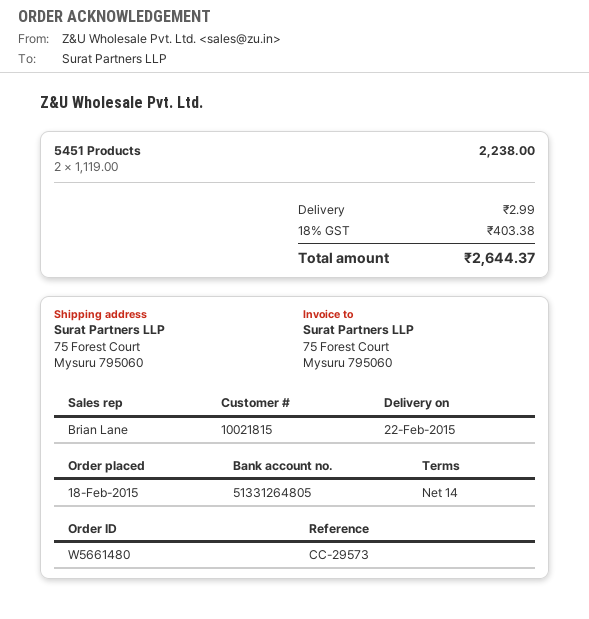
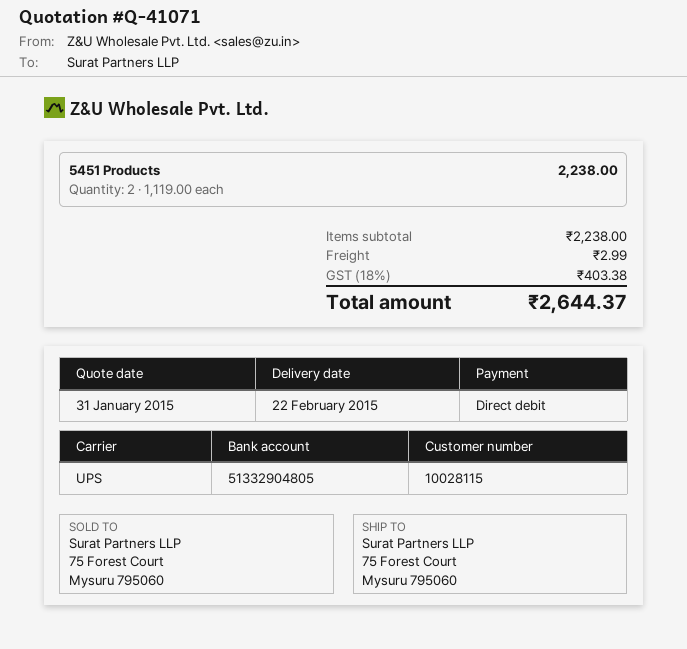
customer number: 10021815 -> 10028115
bank account: 51331264805 -> 51332904805

